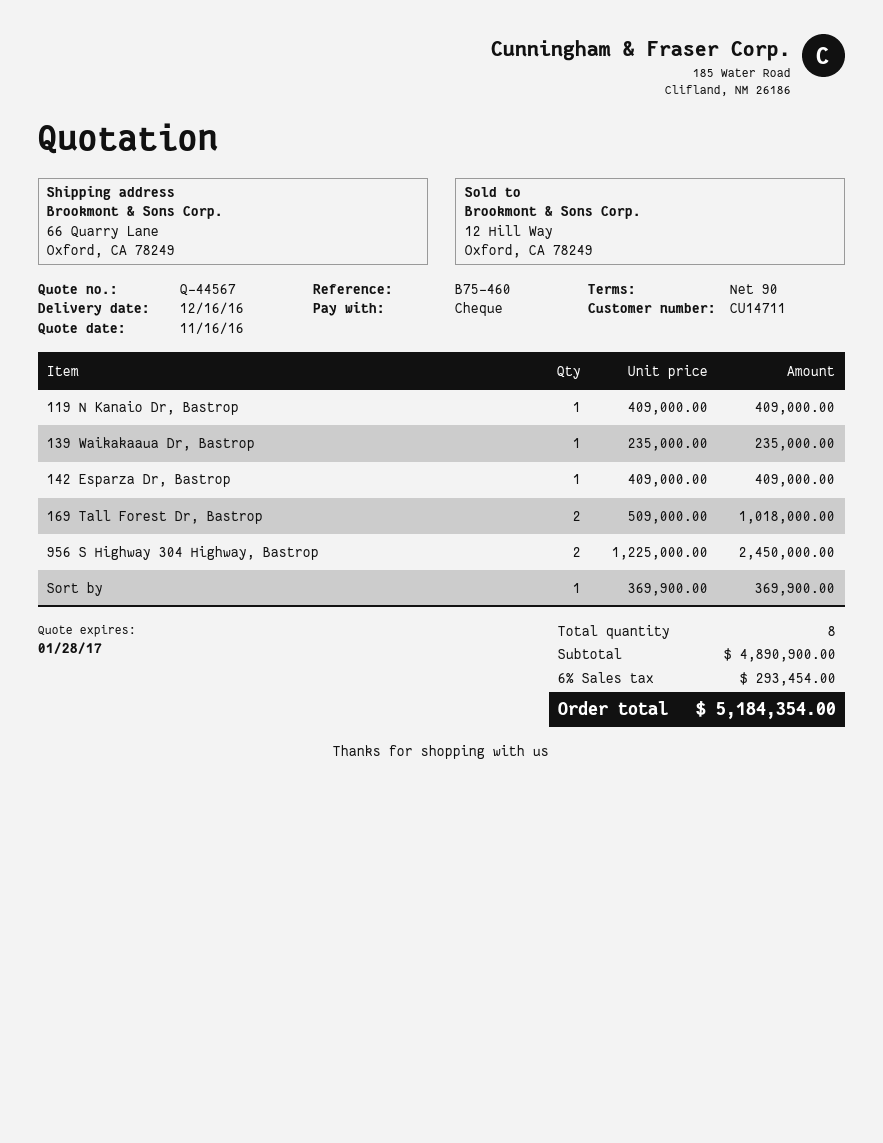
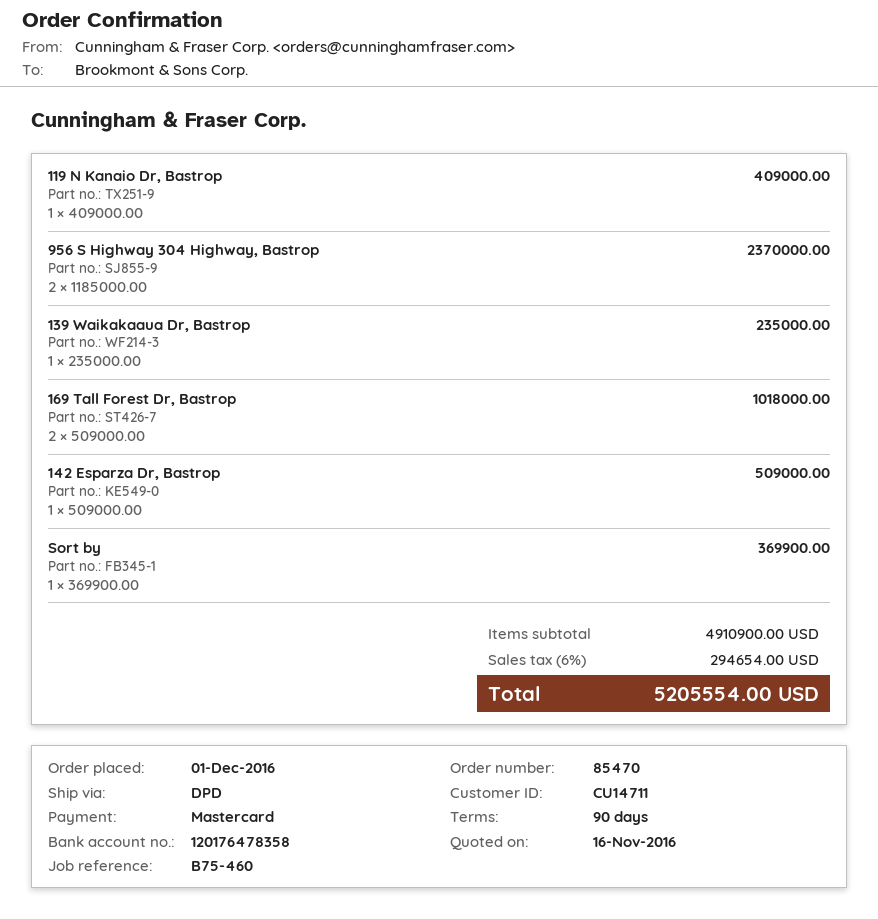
payment method: cheque -> Mastercard
142 Esparza Dr, Bastrop: 1 x 409000.00 = 409000.00 -> 1 x 509000.00 = 509000.00
956 S Highway 304 Highway, Bastrop: 2 x 1225000.00 = 2450000.00 -> 2 x 1185000.00 = 2370000.00
subtotal: 4890900.00 -> 4910900.00
tax: 6% = 293454.00 -> 6% = 294654.00
total: 5184354.00 -> 5205554.00

